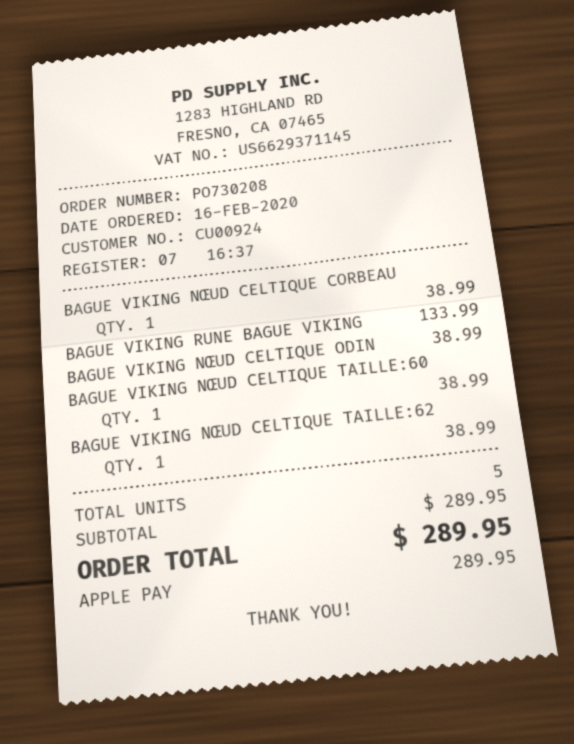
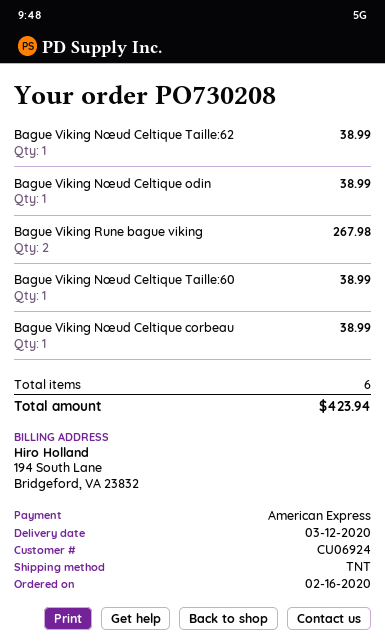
customer number: CU00924 -> CU06924
payment method: Apple Pay -> American Express
BAGUE VIKING RUNE BAGUE VIKING: 1 for 133.99 -> 2 for 267.98
total quantity: 5 -> 6
total: 289.95 -> 423.94

